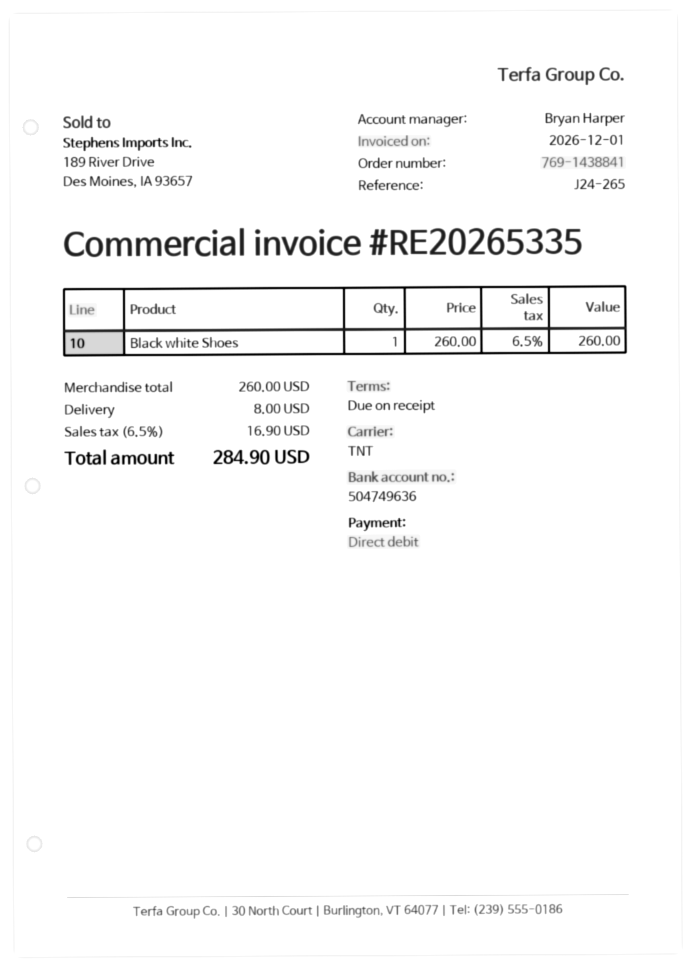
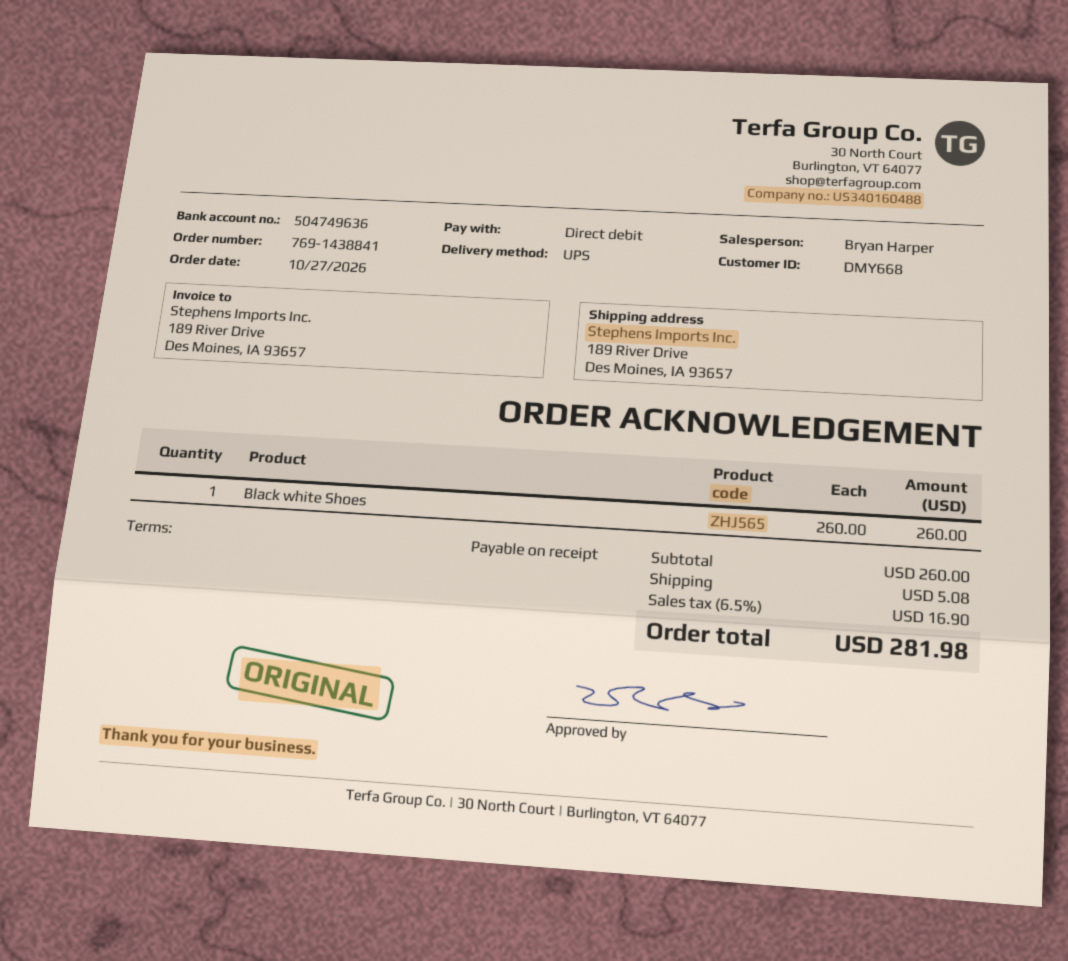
shipping method: TNT -> UPS
shipping: 8.00 -> 5.08
total: 284.90 -> 281.98

